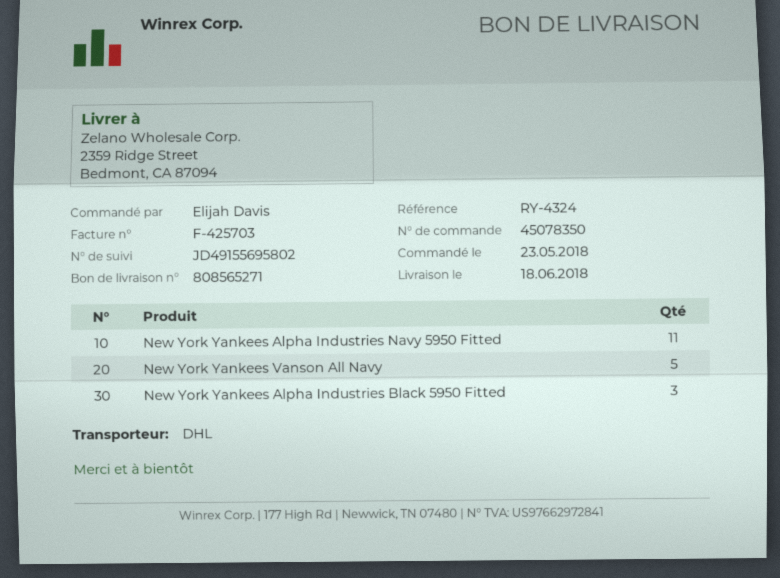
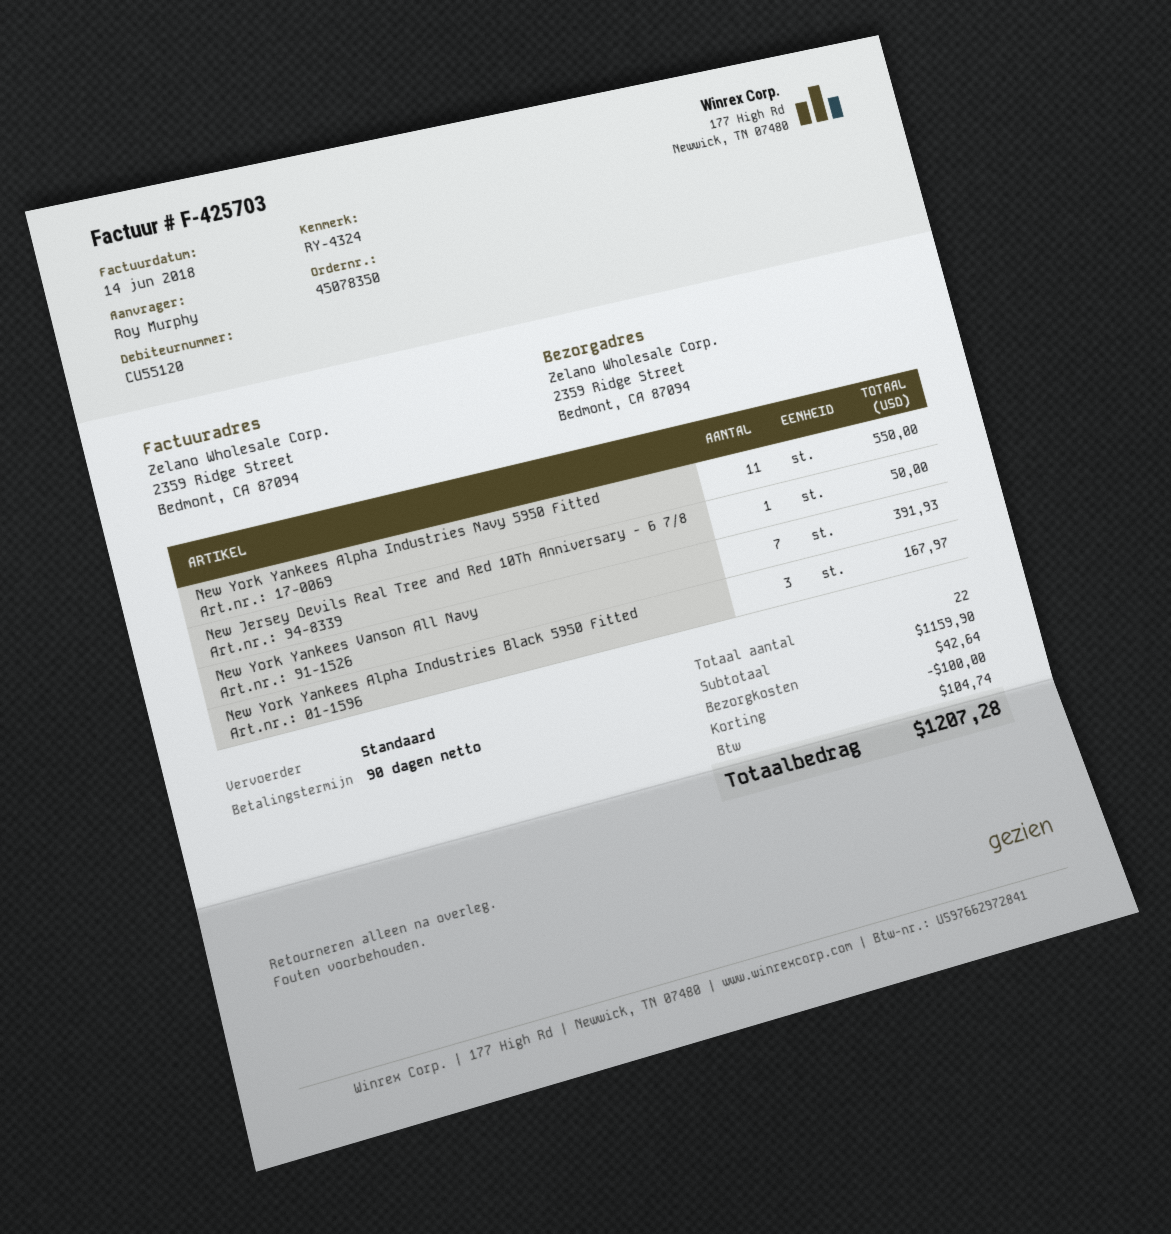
ordered by: Elijah Davis -> Roy Murphy
shipping method: DHL -> standard
New York Yankees Vanson All Navy: 5 -> 7
New Jersey Devils Real Tree and Red 10Th Anniversary - 6 7/8: none -> 1

